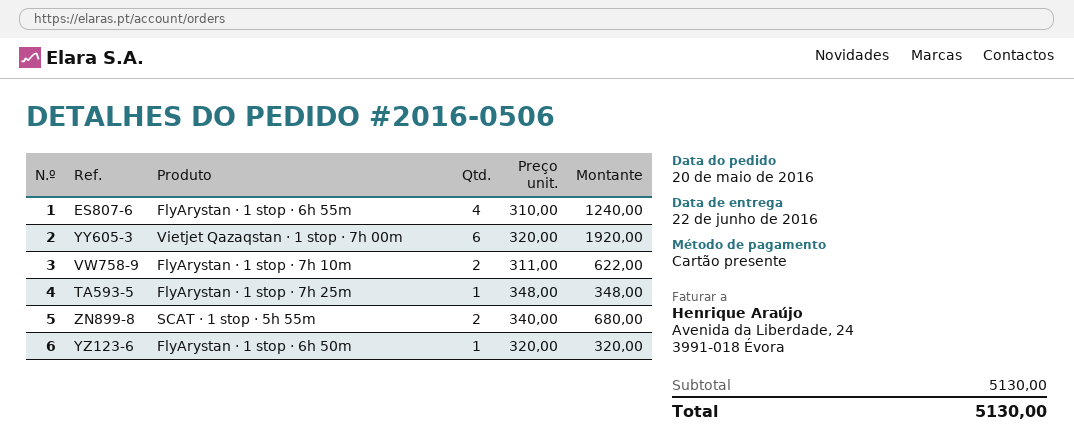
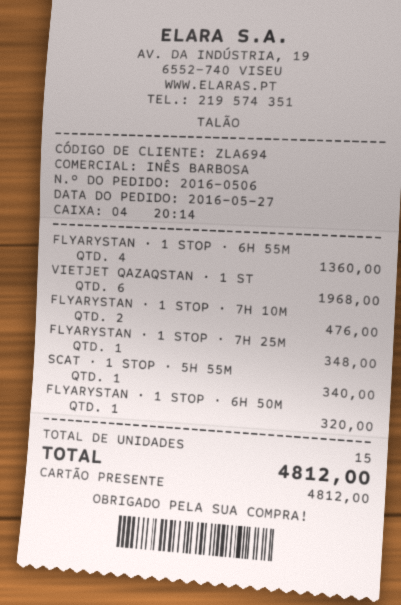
order date: 2016-05-20 -> 2016-05-27
FlyArystan · 1 stop · 6h 55m: 4 for 1240.00 -> 4 for 1360.00
Vietjet Qazaqstan · 1 stop · 7h 00m: 6 for 1920.00 -> 6 for 1968.00
FlyArystan · 1 stop · 7h 10m: 2 for 622.00 -> 2 for 476.00
SCAT · 1 stop · 5h 55m: 2 for 680.00 -> 1 for 340.00
total: 5130.00 -> 4812.00

